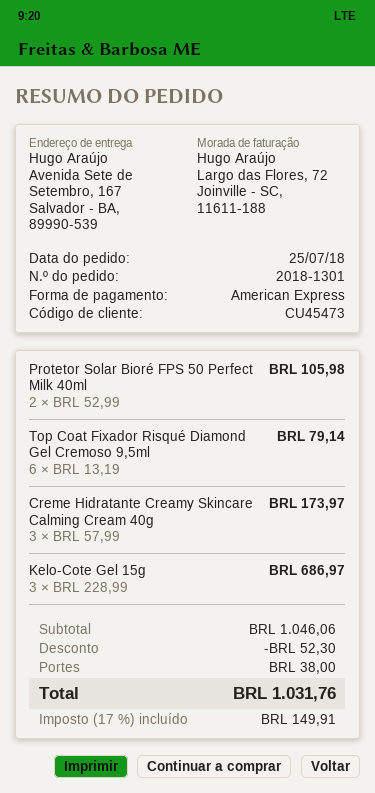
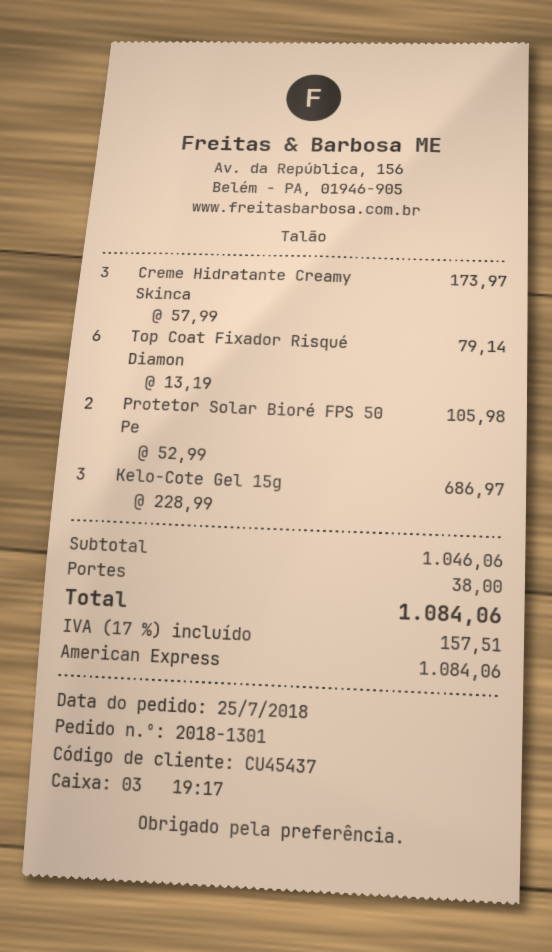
customer number: CU45473 -> CU45437
discount: 52.30 -> none
tax: 17% = 149.91 -> 17% = 157.51
total: 1031.76 -> 1084.06

